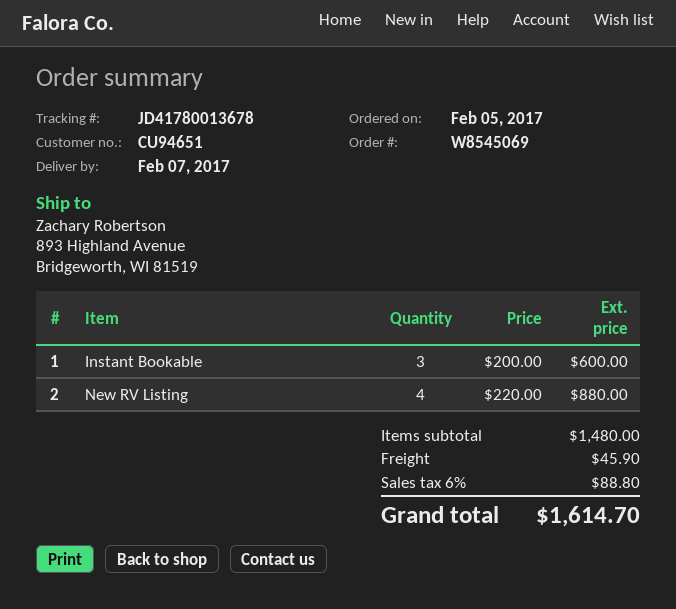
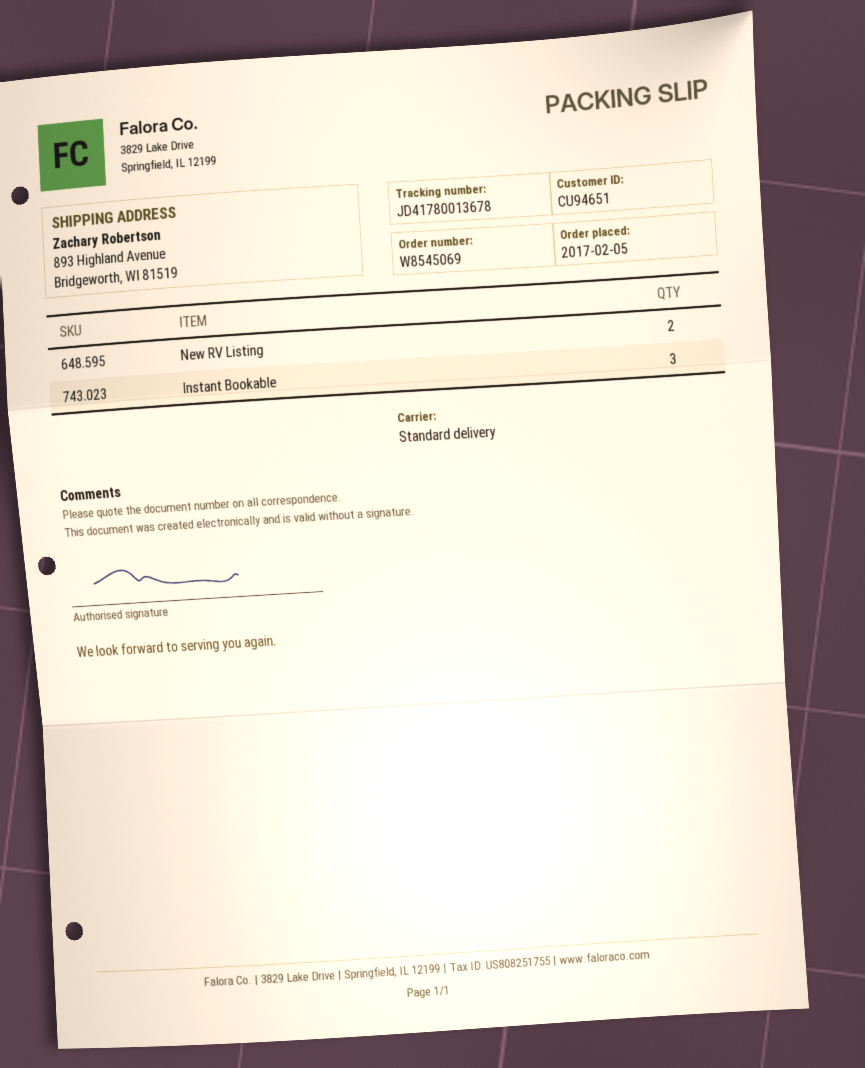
New RV Listing: 4 -> 2

